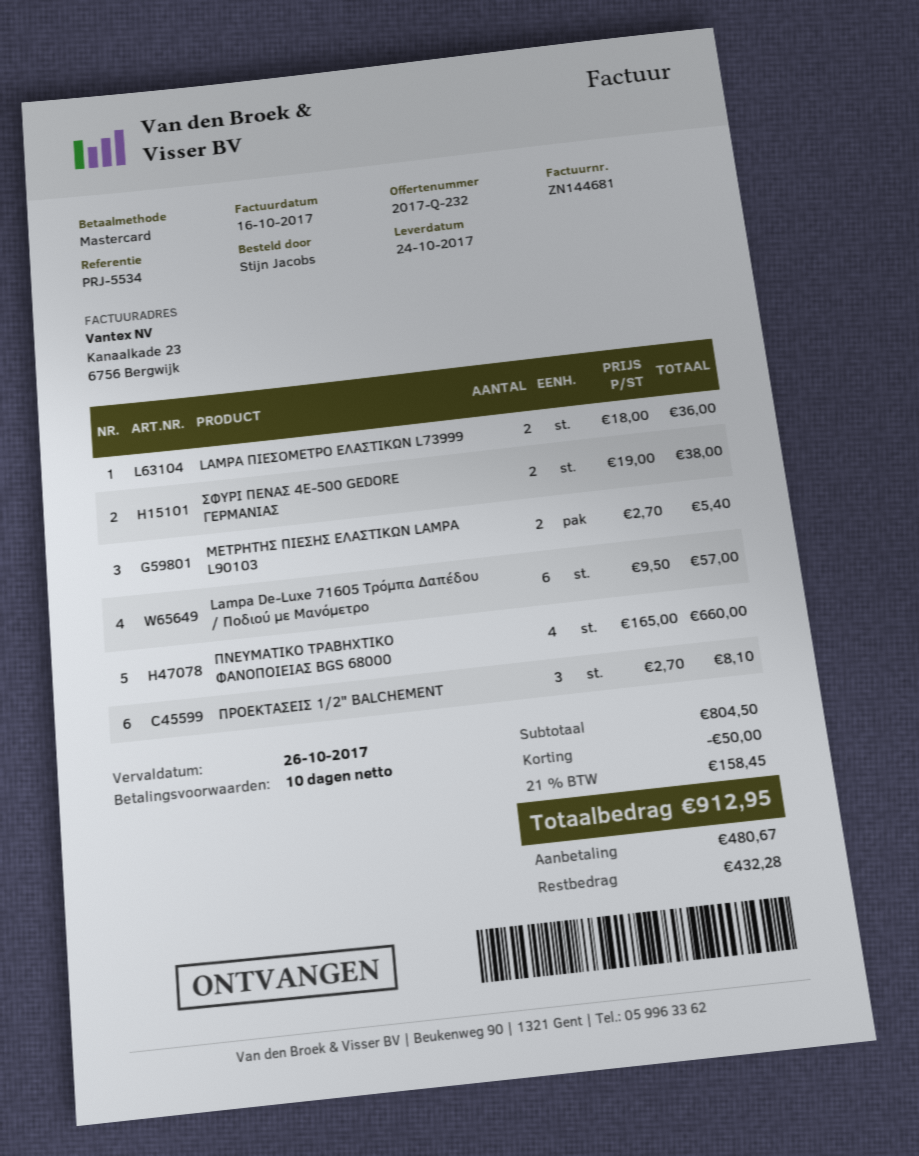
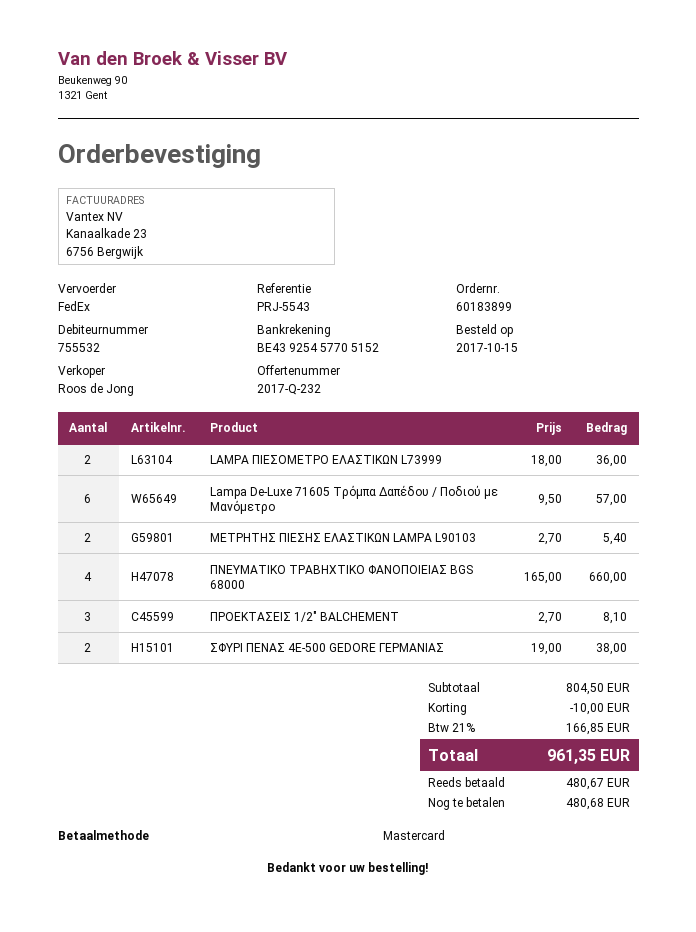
reference: PRJ-5534 -> PRJ-5543
discount: 50.00 -> 10.00
tax: 21% = 158.45 -> 21% = 166.85
total: 912.95 -> 961.35
balance: 432.28 -> 480.68

